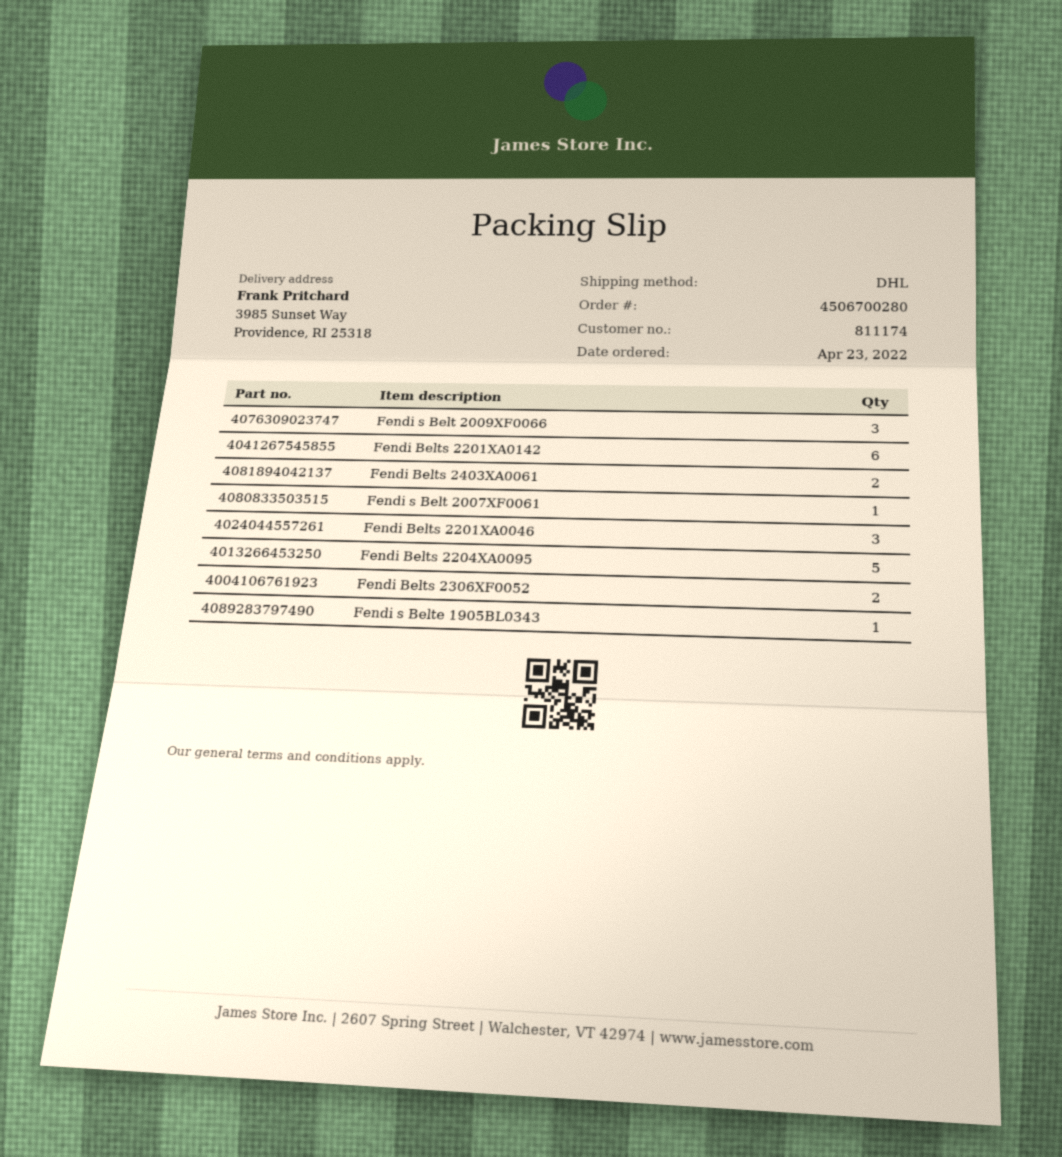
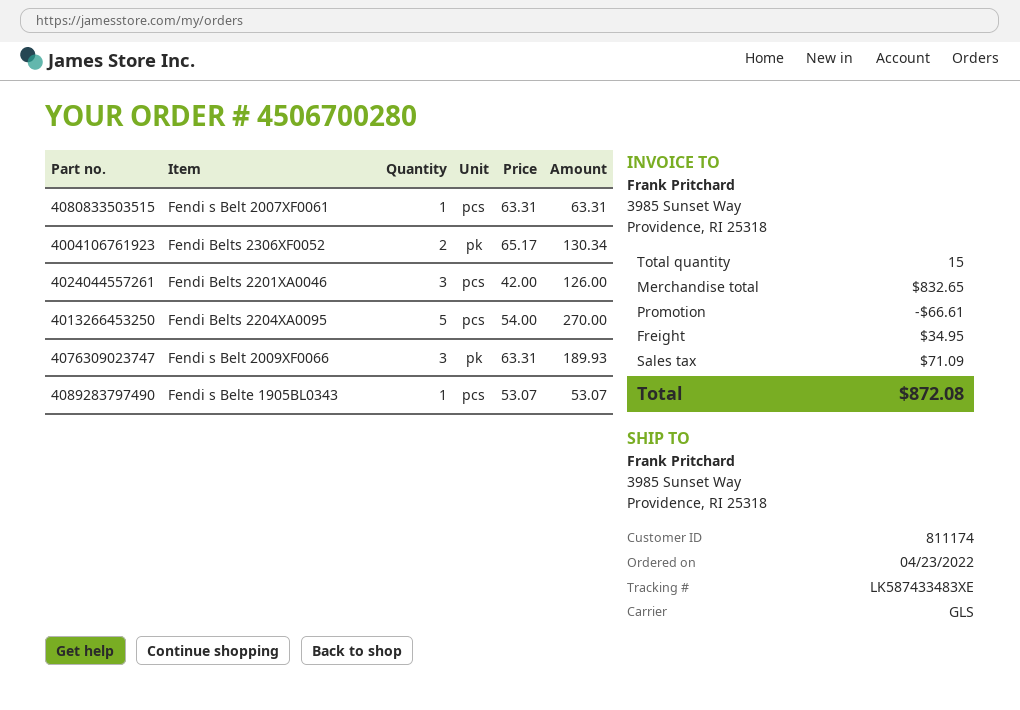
shipping method: DHL -> GLS
Fendi Belts 2201XA0142: 6 -> none
Fendi Belts 2403XA0061: 2 -> none

